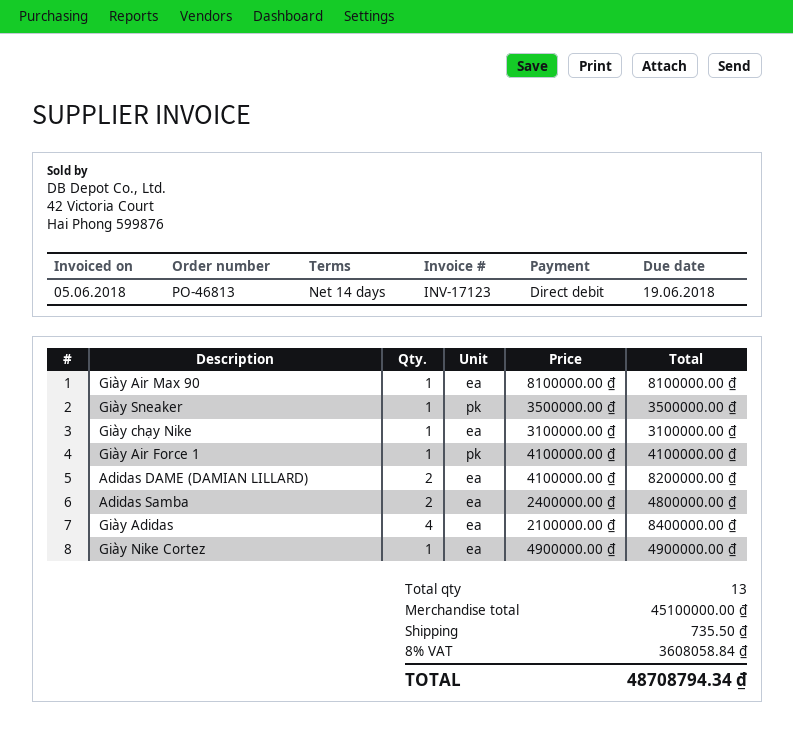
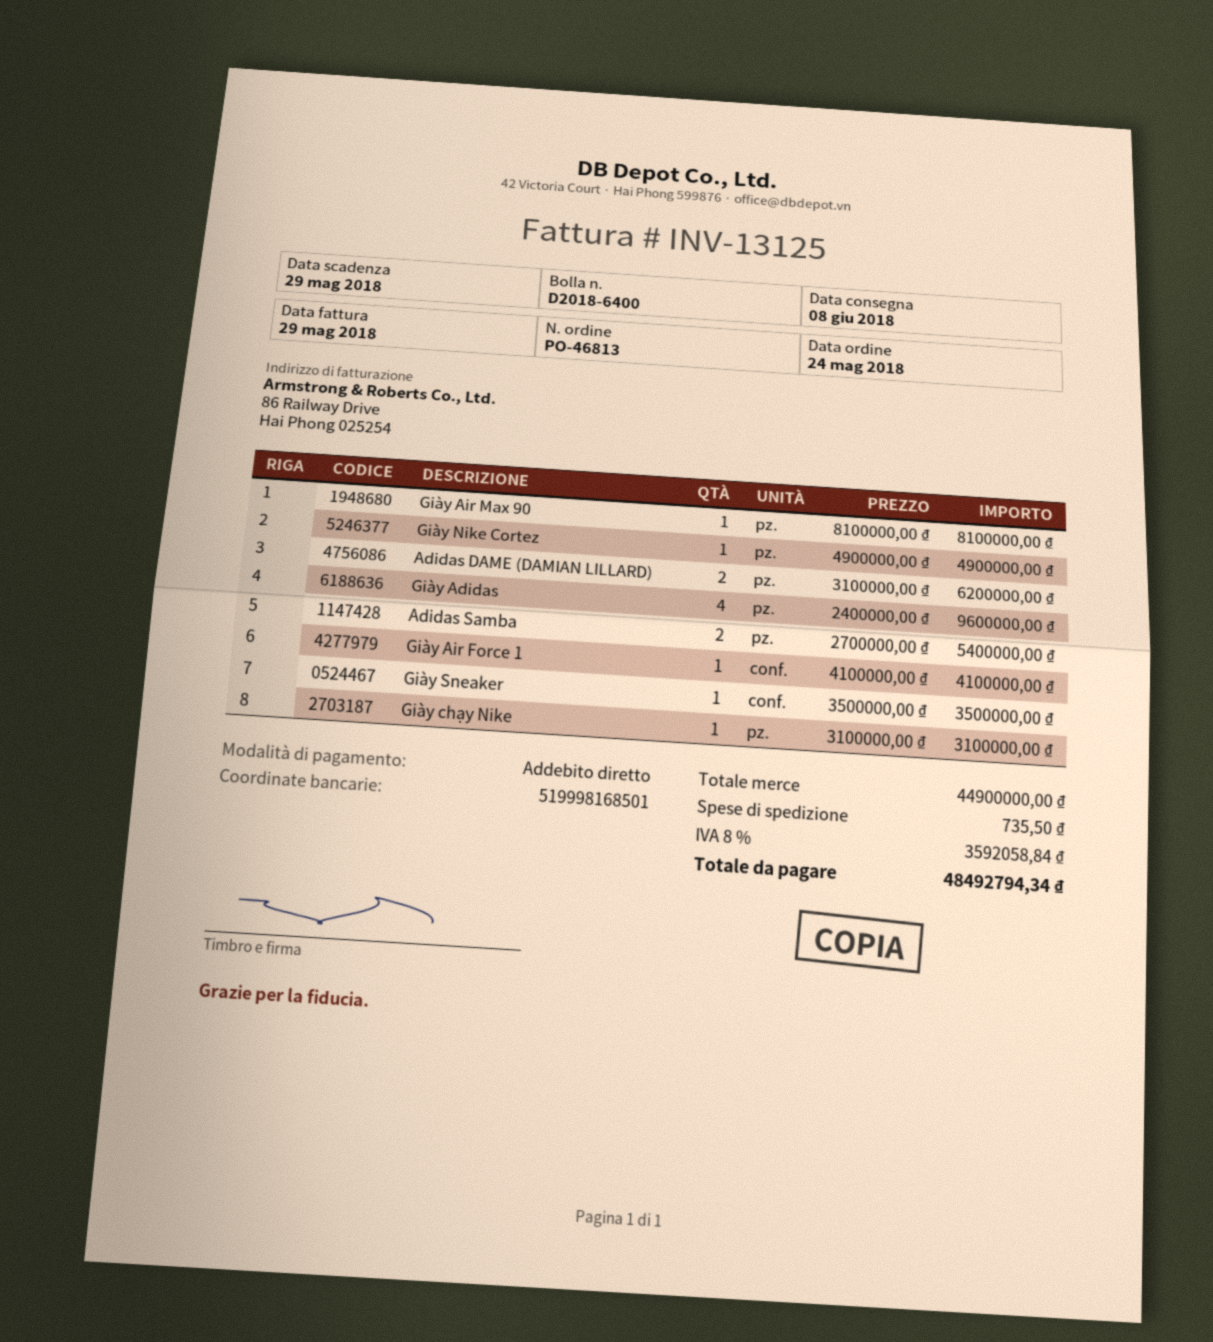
invoice number: INV-17123 -> INV-13125
invoice date: 2018-06-05 -> 2018-05-29
due date: 2018-06-19 -> 2018-05-29
Adidas DAME (DAMIAN LILLARD): 2 x 4100000.00 = 8200000.00 -> 2 x 3100000.00 = 6200000.00
Adidas Samba: 2 x 2400000.00 = 4800000.00 -> 2 x 2700000.00 = 5400000.00
Giày Adidas: 4 x 2100000.00 = 8400000.00 -> 4 x 2400000.00 = 9600000.00
subtotal: 45100000.00 -> 44900000.00
tax: 8% = 3608058.84 -> 8% = 3592058.84
total: 48708794.34 -> 48492794.34

